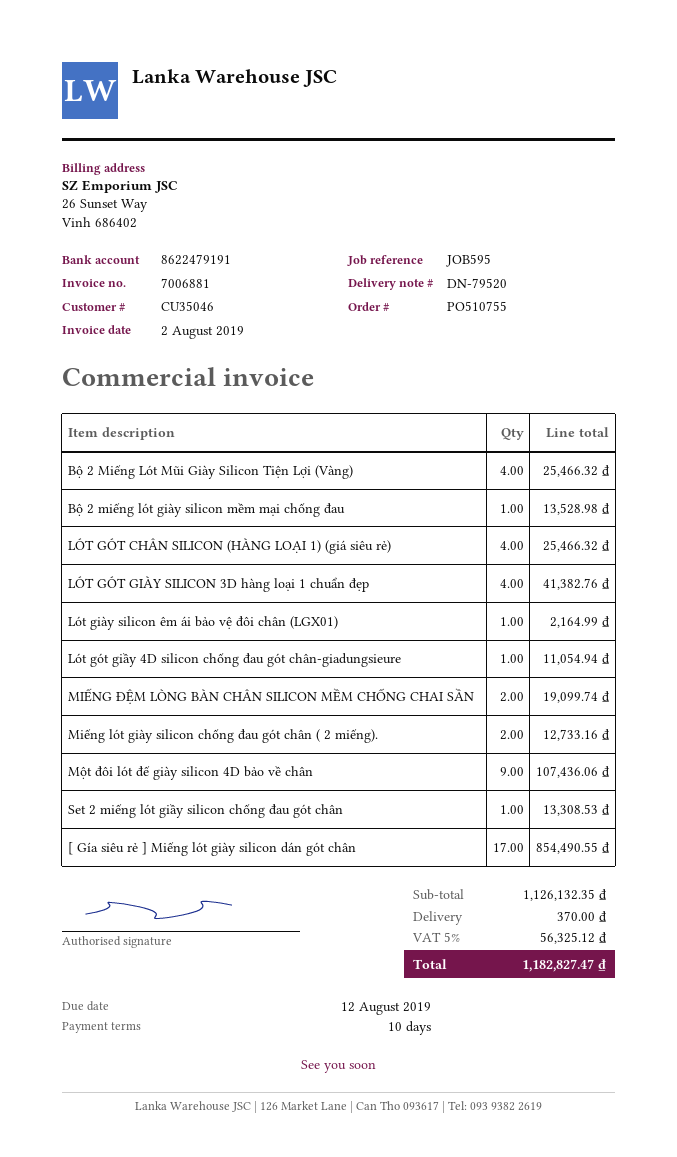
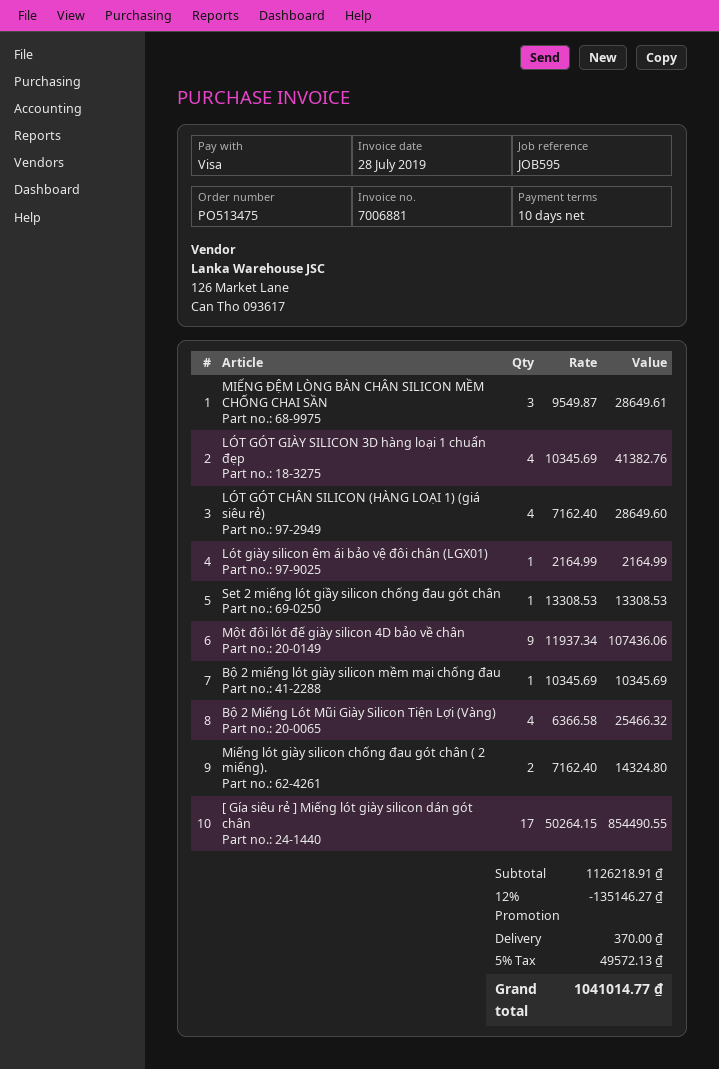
order number: PO510755 -> PO513475
invoice date: 2019-08-02 -> 2019-07-28
Bộ 2 miếng lót giày silicon mềm mại chống đau: 1 for 13528.98 -> 1 for 10345.69
LÓT GÓT CHÂN SILICON (HÀNG LOẠI 1) (giá siêu rẻ): 4 for 25466.32 -> 4 for 28649.60
Lót gót giầy 4D silicon chống đau gót chân-giadungsieure: 1 for 11054.94 -> none
MIẾNG ĐỆM LÒNG BÀN CHÂN SILICON MỀM CHỐNG CHAI SẦN: 2 for 19099.74 -> 3 for 28649.61
Miếng lót giày silicon chống đau gót chân ( 2 miếng).: 2 for 12733.16 -> 2 for 14324.80
subtotal: 1126132.35 -> 1126218.91
discount: none -> 12% = 135146.27
tax: 5% = 56325.12 -> 5% = 49572.13
total: 1182827.47 -> 1041014.77

